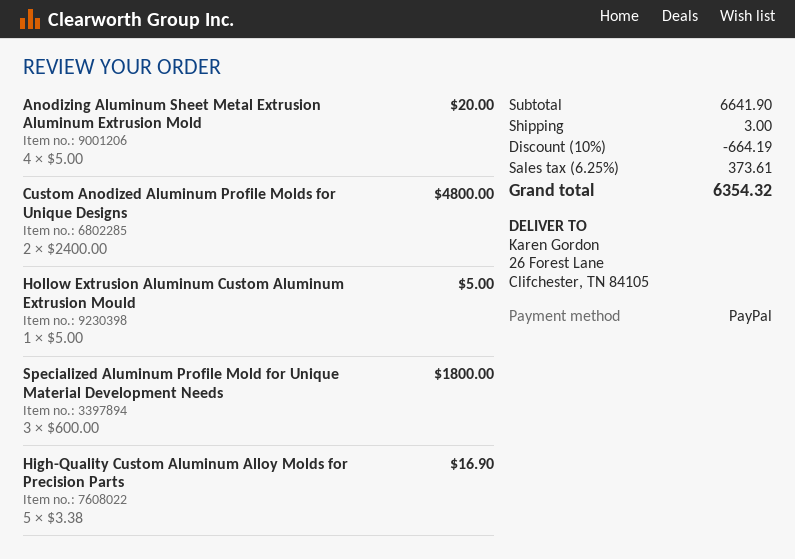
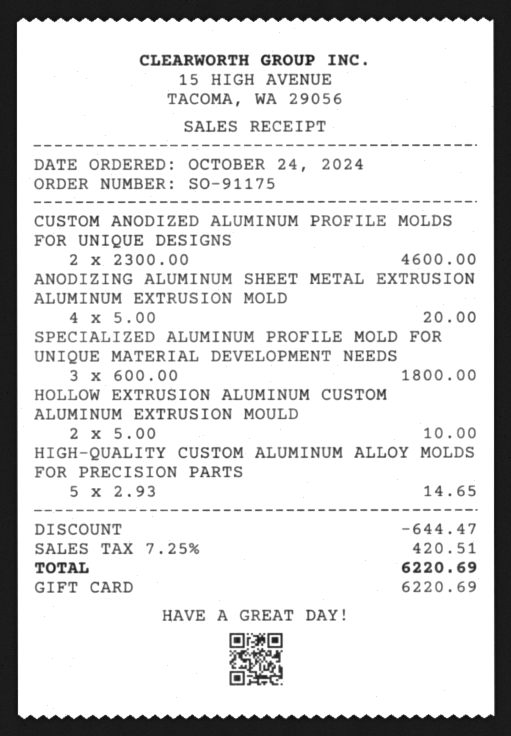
payment method: PayPal -> gift card
Custom Anodized Aluminum Profile Molds for Unique Designs: 2 x 2400.00 = 4800.00 -> 2 x 2300.00 = 4600.00
Hollow Extrusion Aluminum Custom Aluminum Extrusion Mould: 1 x 5.00 = 5.00 -> 2 x 5.00 = 10.00
High-Quality Custom Aluminum Alloy Molds for Precision Parts: 5 x 3.38 = 16.90 -> 5 x 2.93 = 14.65
discount: 664.19 -> 644.47
shipping: 3.00 -> none
tax: 6.25% = 373.61 -> 7.25% = 420.51
total: 6354.32 -> 6220.69

